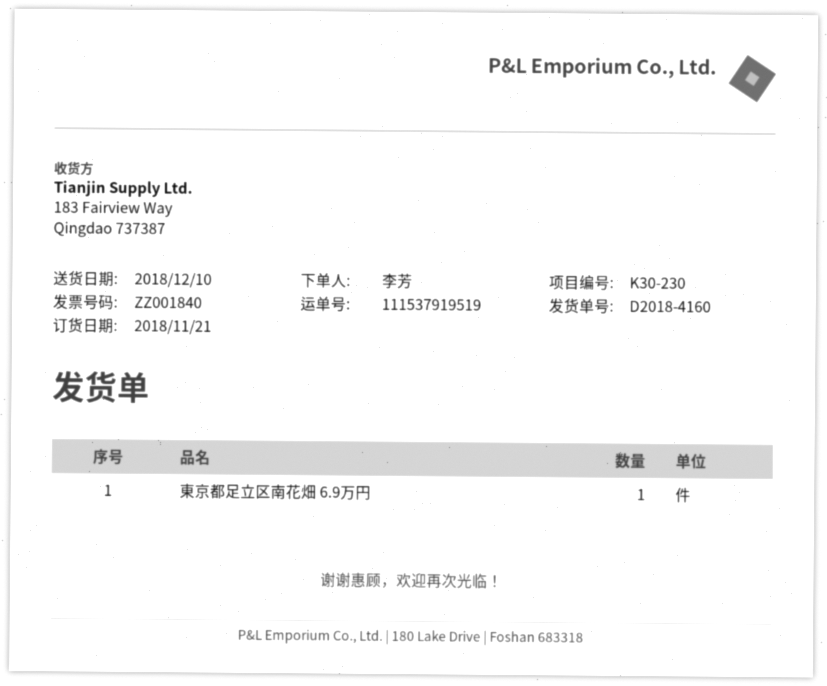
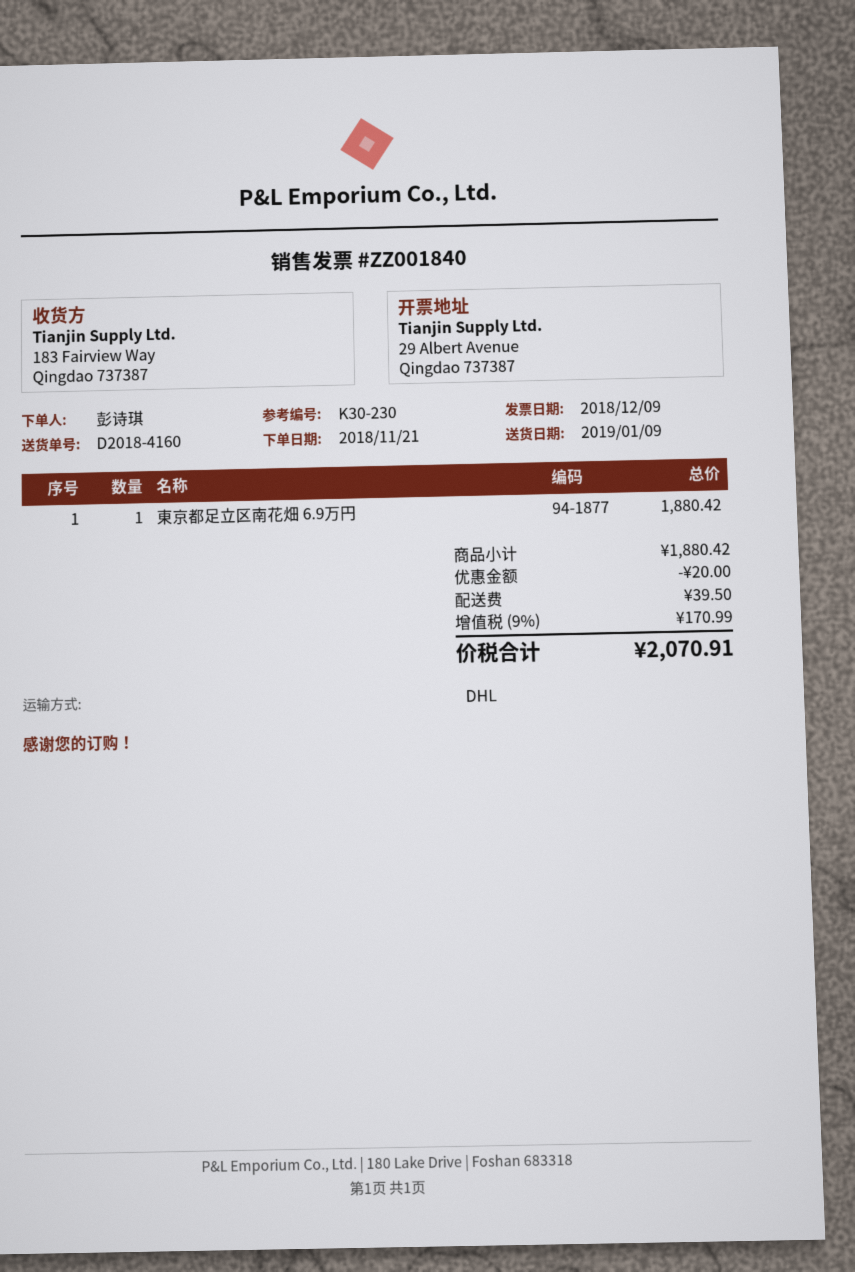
delivery date: 2018-12-10 -> 2019-01-09
ordered by: 李芳 -> 彭诗琪

